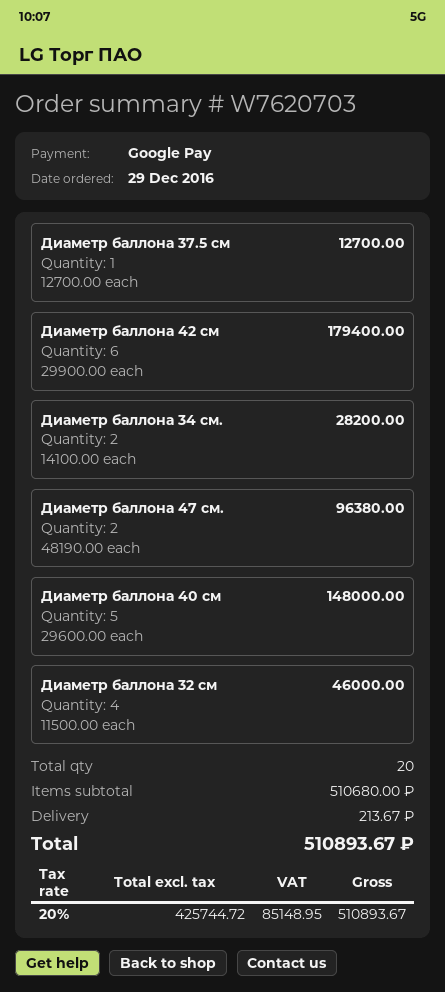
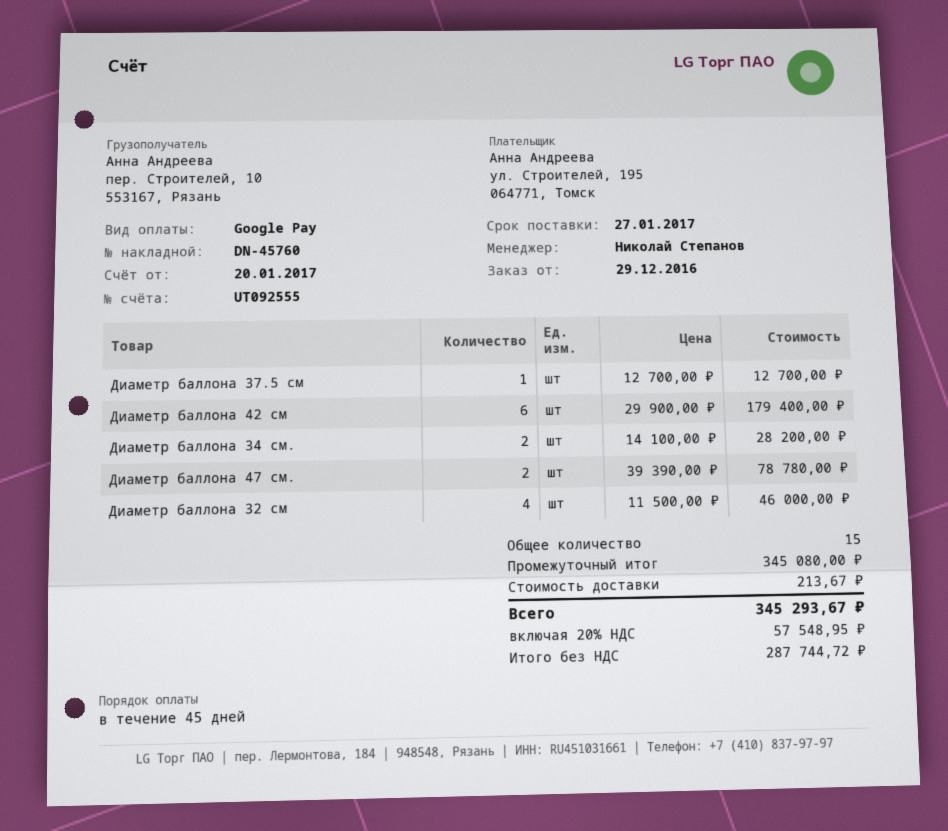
Диаметр баллона 47 см.: 2 x 48190.00 = 96380.00 -> 2 x 39390.00 = 78780.00
Диаметр баллона 40 см: 5 x 29600.00 = 148000.00 -> none
total quantity: 20 -> 15
subtotal: 510680.00 -> 345080.00
net: 425744.72 -> 287744.72
tax: 20% = 85148.95 -> 20% = 57548.95
total: 510893.67 -> 345293.67

